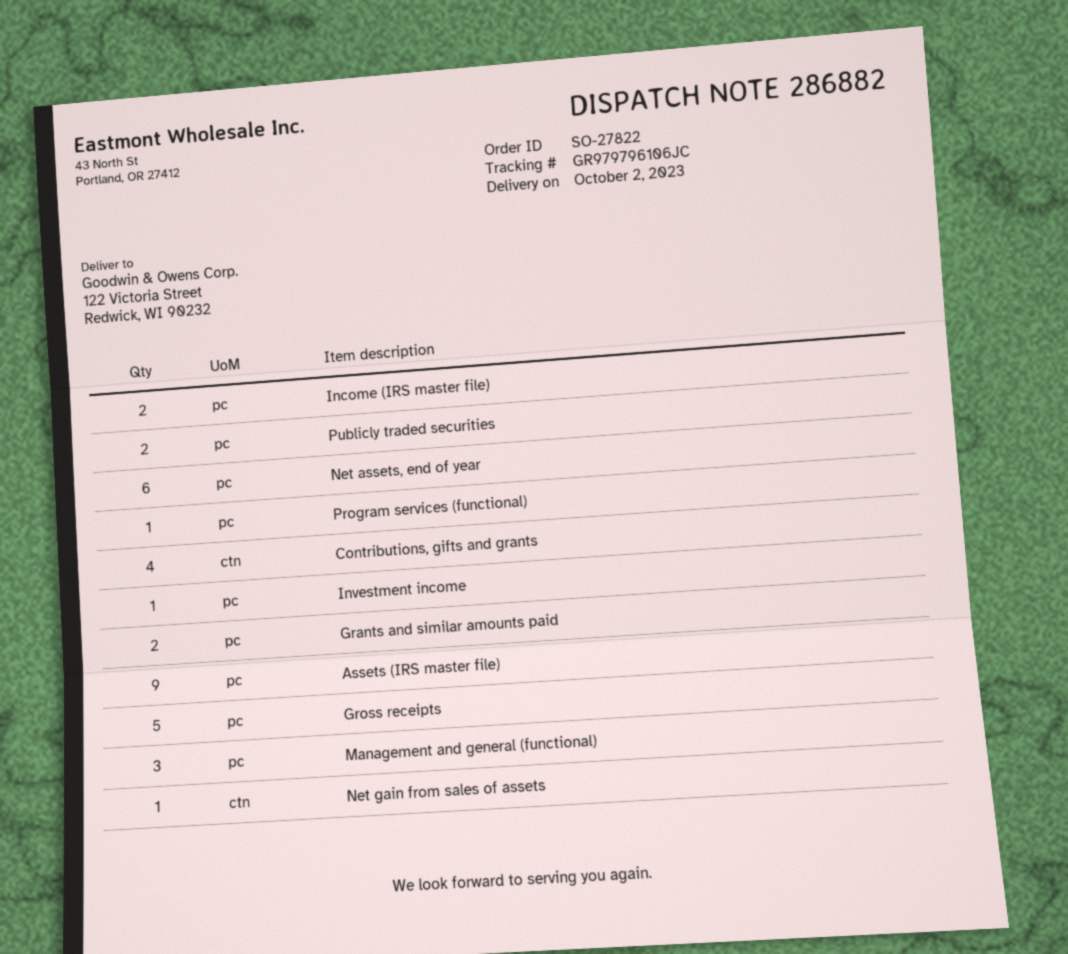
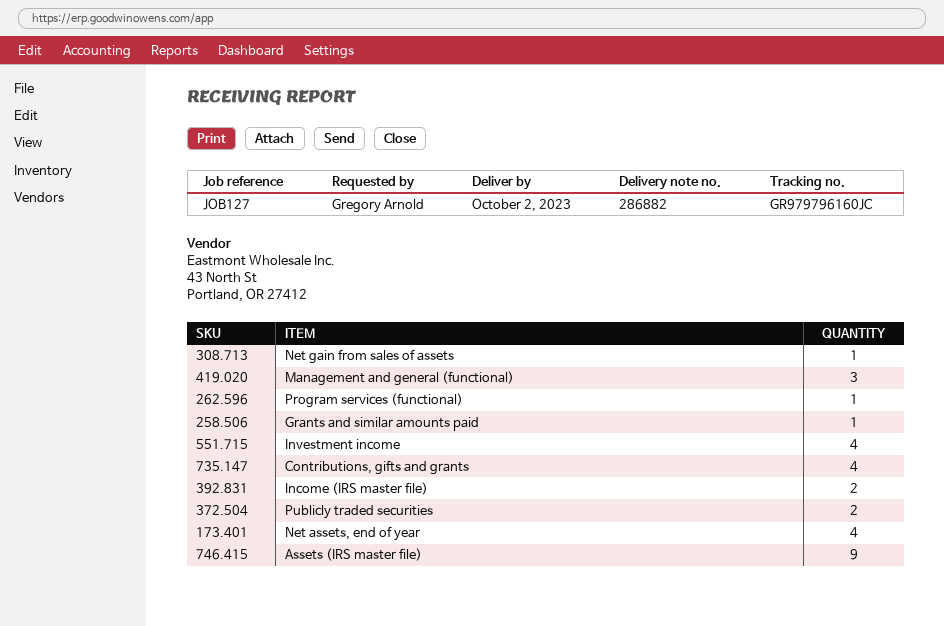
tracking number: GR979796106JC -> GR979796160JC
Net assets, end of year: 6 -> 4
Investment income: 1 -> 4
Grants and similar amounts paid: 2 -> 1
Gross receipts: 5 -> none

